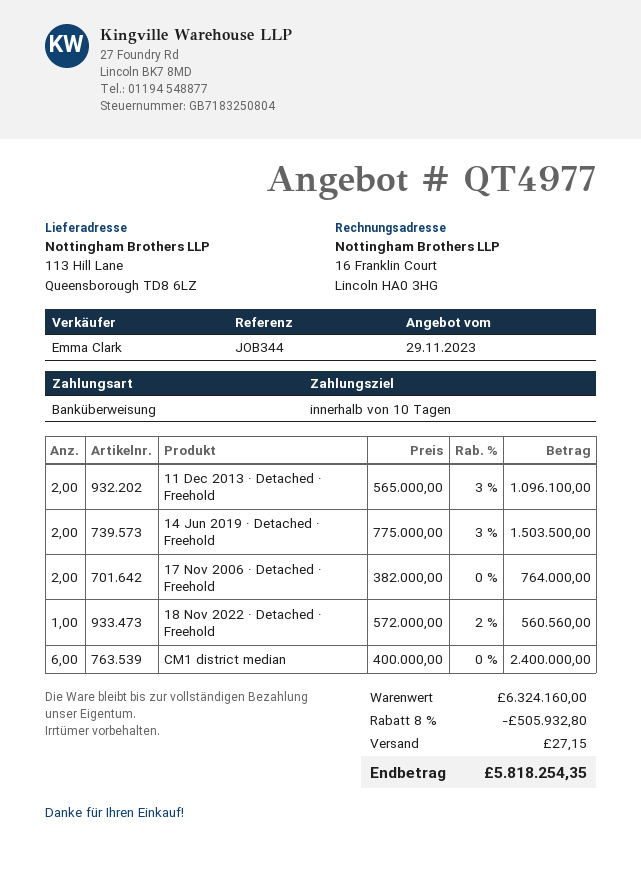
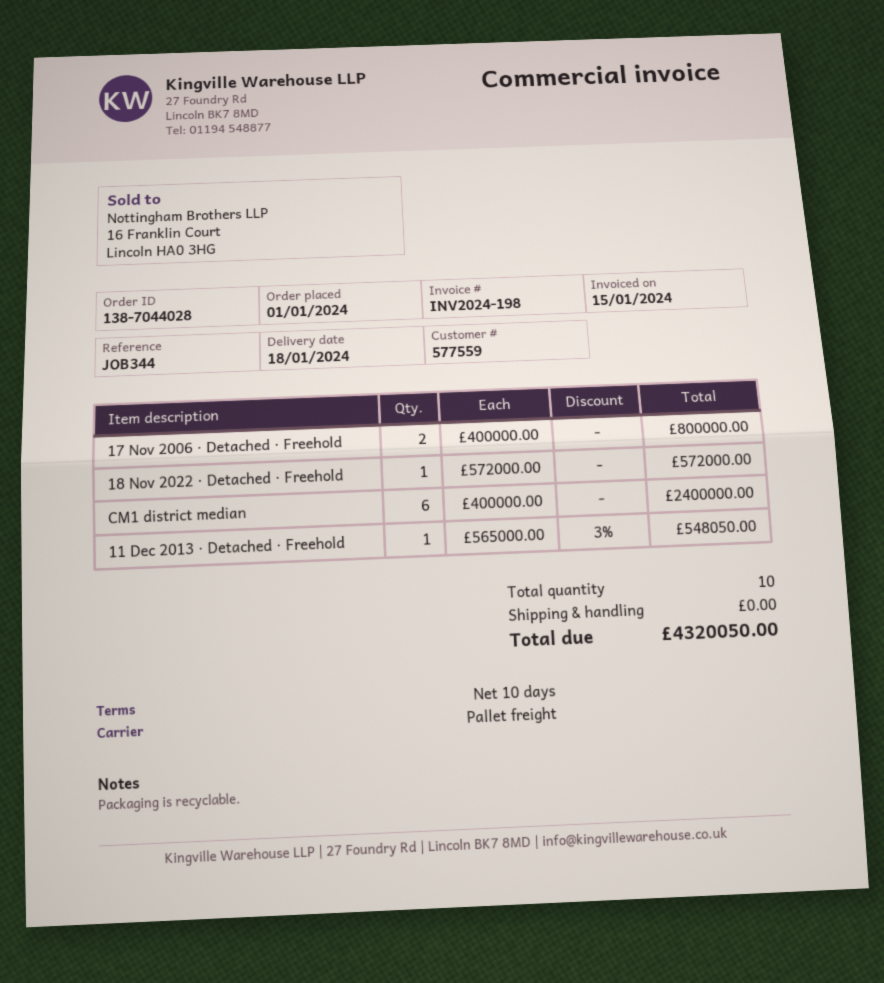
11 Dec 2013 · Detached · Freehold: 2 x 565000.00 - 3% = 1096100.00 -> 1 x 565000.00 - 3% = 548050.00
14 Jun 2019 · Detached · Freehold: 2 x 775000.00 - 3% = 1503500.00 -> none
17 Nov 2006 · Detached · Freehold: 2 x 382000.00 = 764000.00 -> 2 x 400000.00 = 800000.00
18 Nov 2022 · Detached · Freehold: 1 x 572000.00 - 2% = 560560.00 -> 1 x 572000.00 = 572000.00
discount: 8% = 505932.80 -> none
shipping: 27.15 -> 0.00
total: 5818254.35 -> 4320050.00

